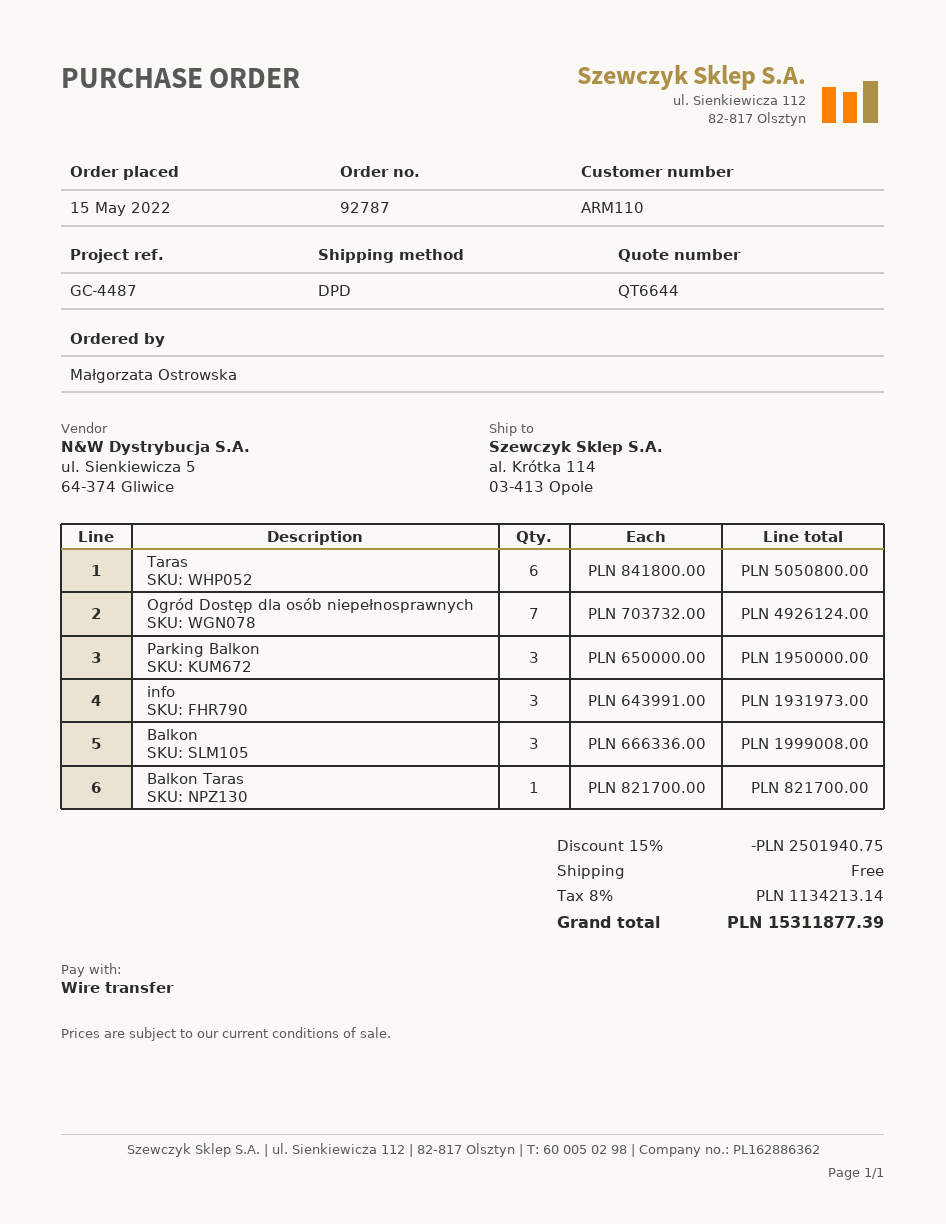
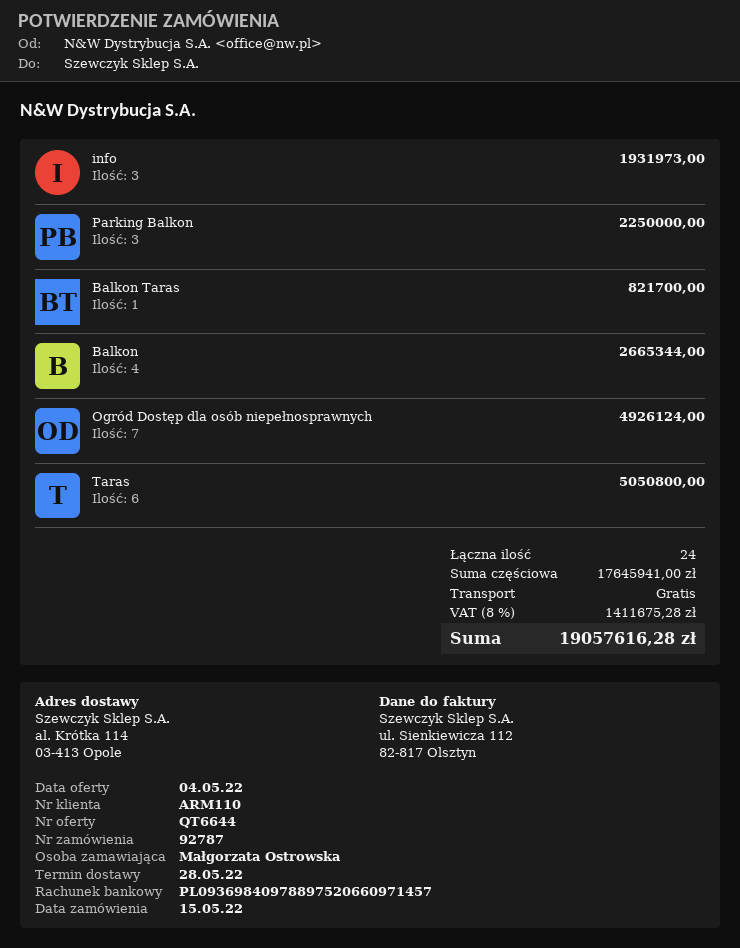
Parking Balkon: 3 for 1950000.00 -> 3 for 2250000.00
Balkon: 3 for 1999008.00 -> 4 for 2665344.00
discount: 15% = 2501940.75 -> none
tax: 8% = 1134213.14 -> 8% = 1411675.28
total: 15311877.39 -> 19057616.28

